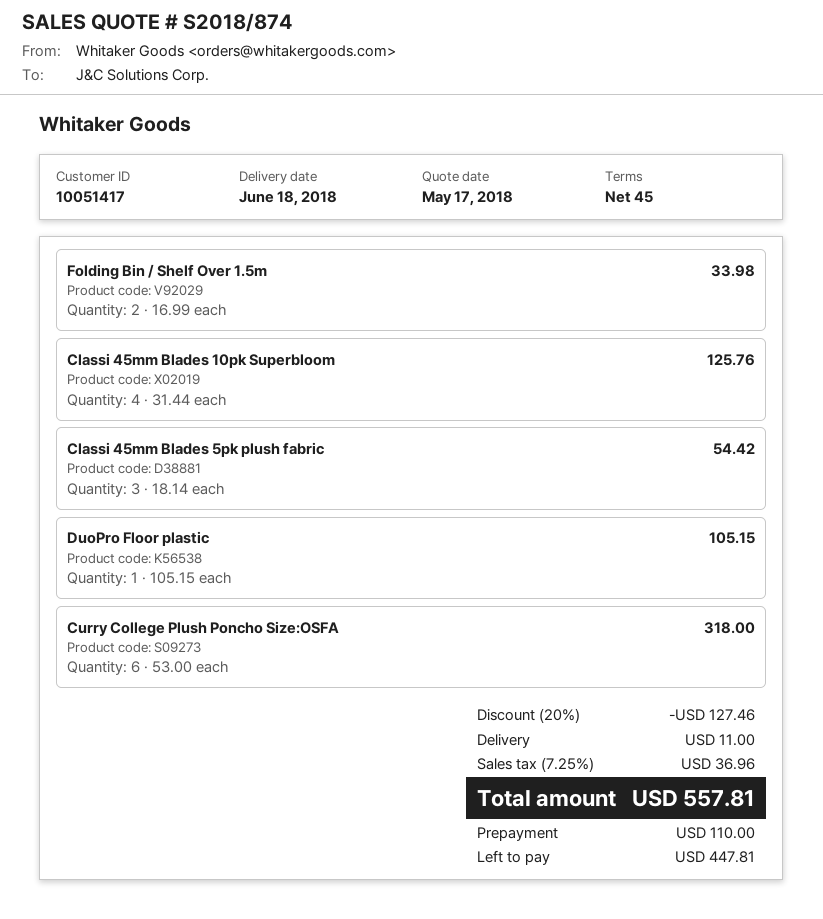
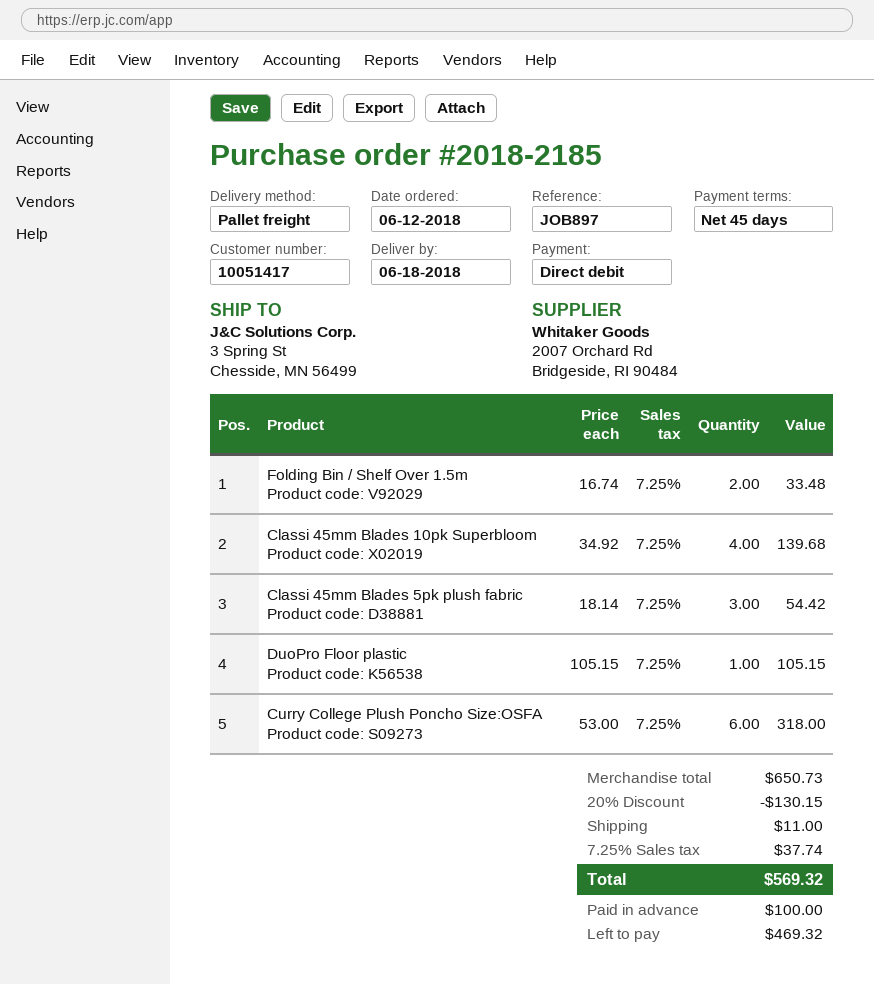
Folding Bin / Shelf Over 1.5m: 2 x 16.99 = 33.98 -> 2 x 16.74 = 33.48
Classi 45mm Blades 10pk Superbloom: 4 x 31.44 = 125.76 -> 4 x 34.92 = 139.68
discount: 20% = 127.46 -> 20% = 130.15
tax: 7.25% = 36.96 -> 7.25% = 37.74
total: 557.81 -> 569.32
deposit: 110.00 -> 100.00
balance: 447.81 -> 469.32

